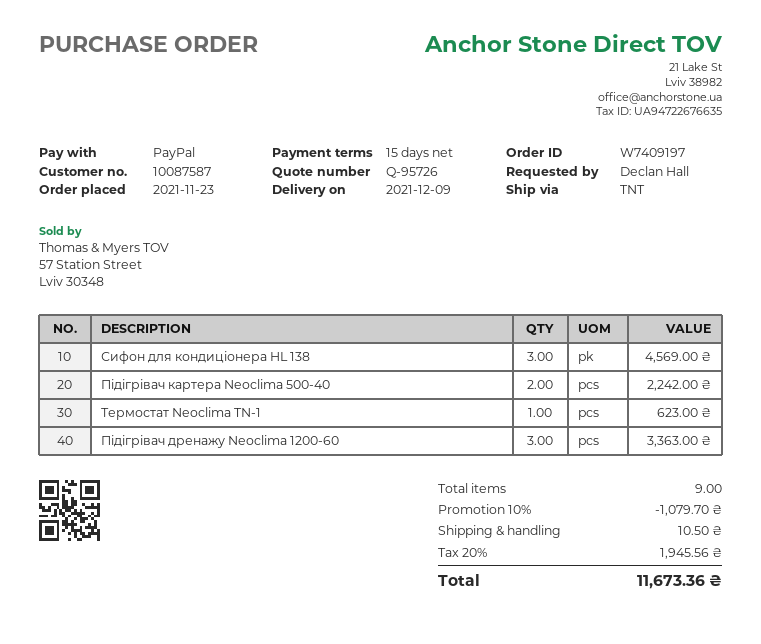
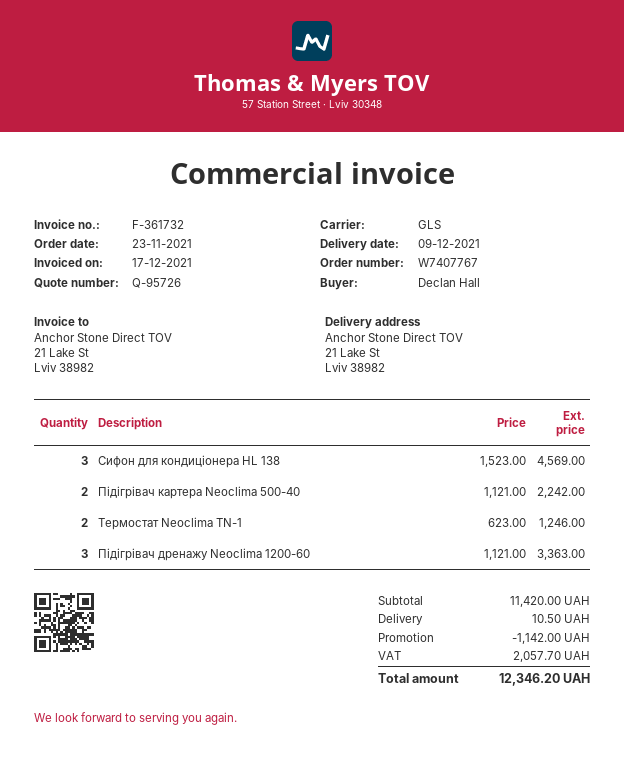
order number: W7409197 -> W7407767
shipping method: TNT -> GLS
Термостат Neoclima TN-1: 1 for 623.00 -> 2 for 1246.00
discount: 1079.70 -> 1142.00
tax: 1945.56 -> 2057.70
total: 11673.36 -> 12346.20

